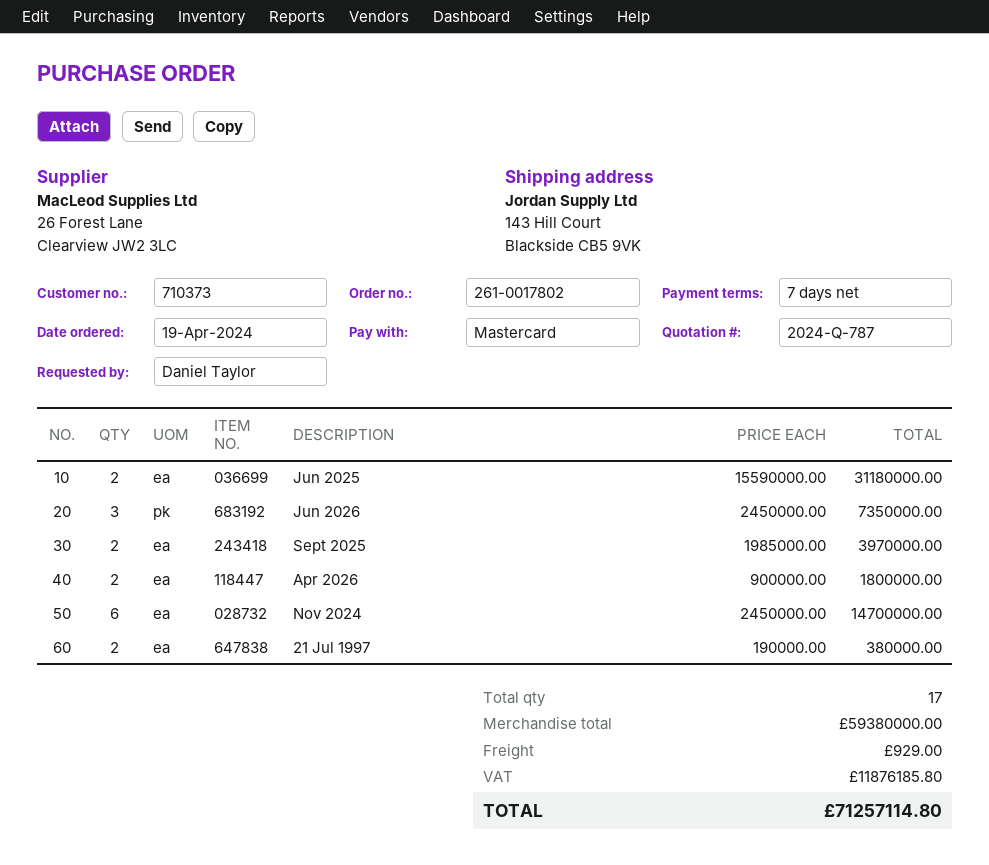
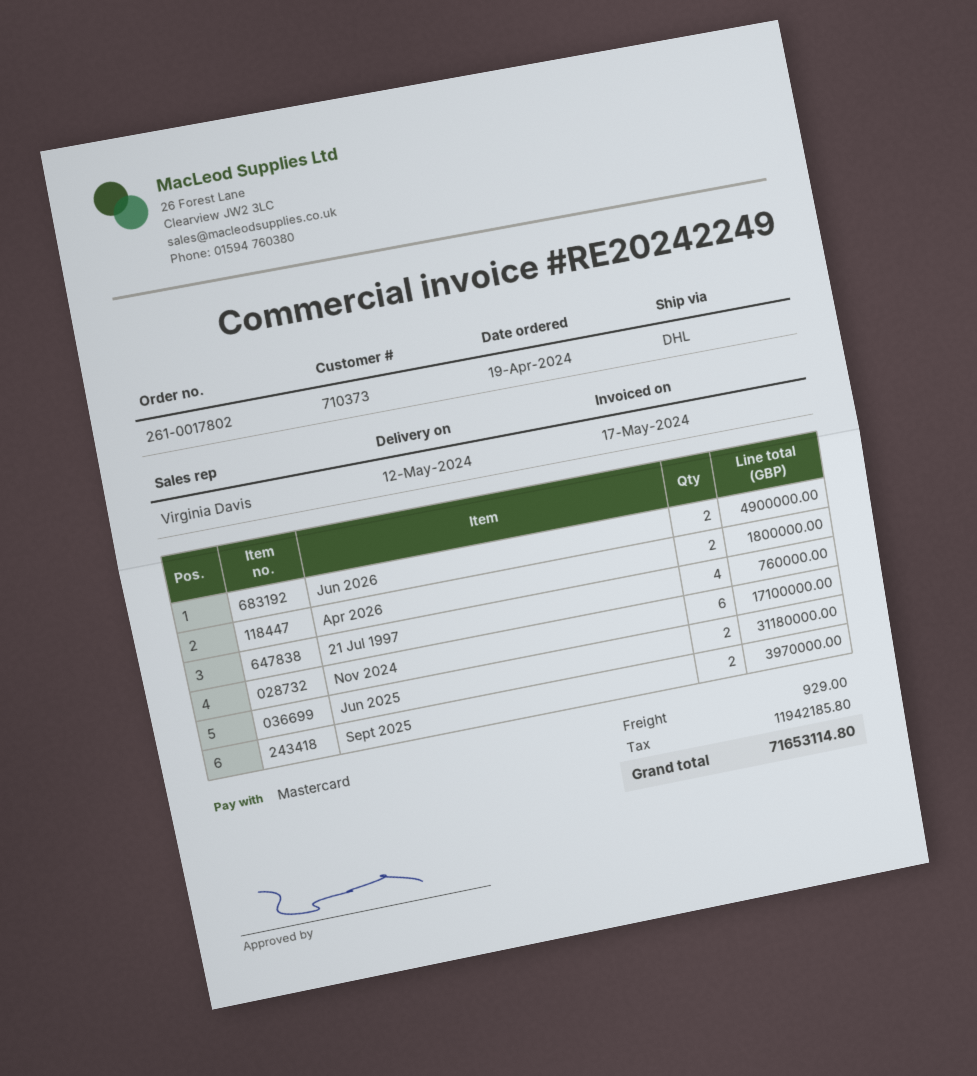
Jun 2026: 3 for 7350000.00 -> 2 for 4900000.00
Nov 2024: 6 for 14700000.00 -> 6 for 17100000.00
21 Jul 1997: 2 for 380000.00 -> 4 for 760000.00
tax: 11876185.80 -> 11942185.80
total: 71257114.80 -> 71653114.80

